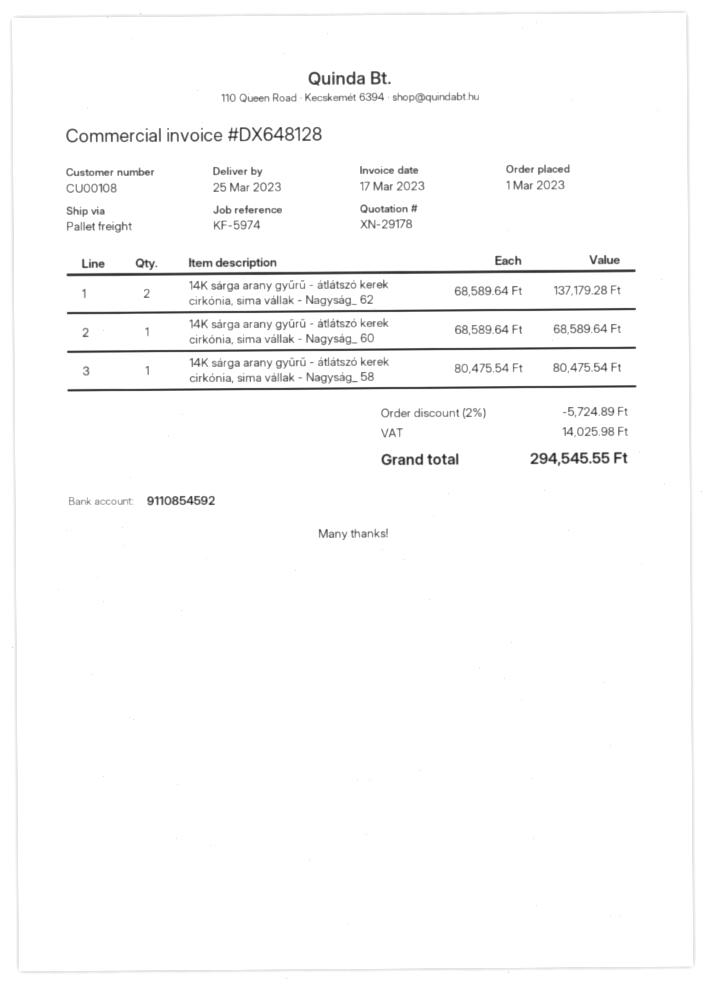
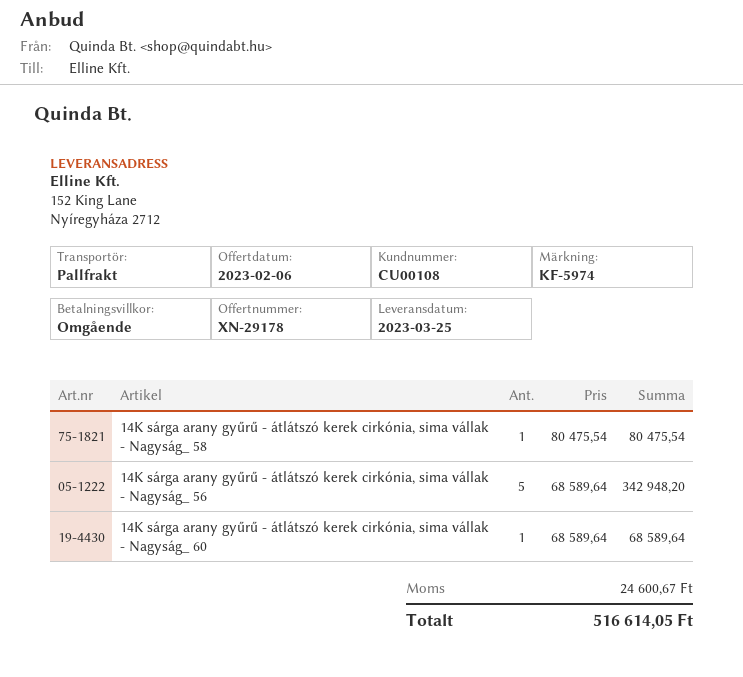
14K sárga arany gyűrű - átlátszó kerek cirkónia, sima vállak - Nagyság_ 62: 2 x 68589.64 = 137179.28 -> none
14K sárga arany gyűrű - átlátszó kerek cirkónia, sima vállak - Nagyság_ 56: none -> 5 x 68589.64 = 342948.20
discount: 2% = 5724.89 -> none
tax: 14025.98 -> 24600.67
total: 294545.55 -> 516614.05

